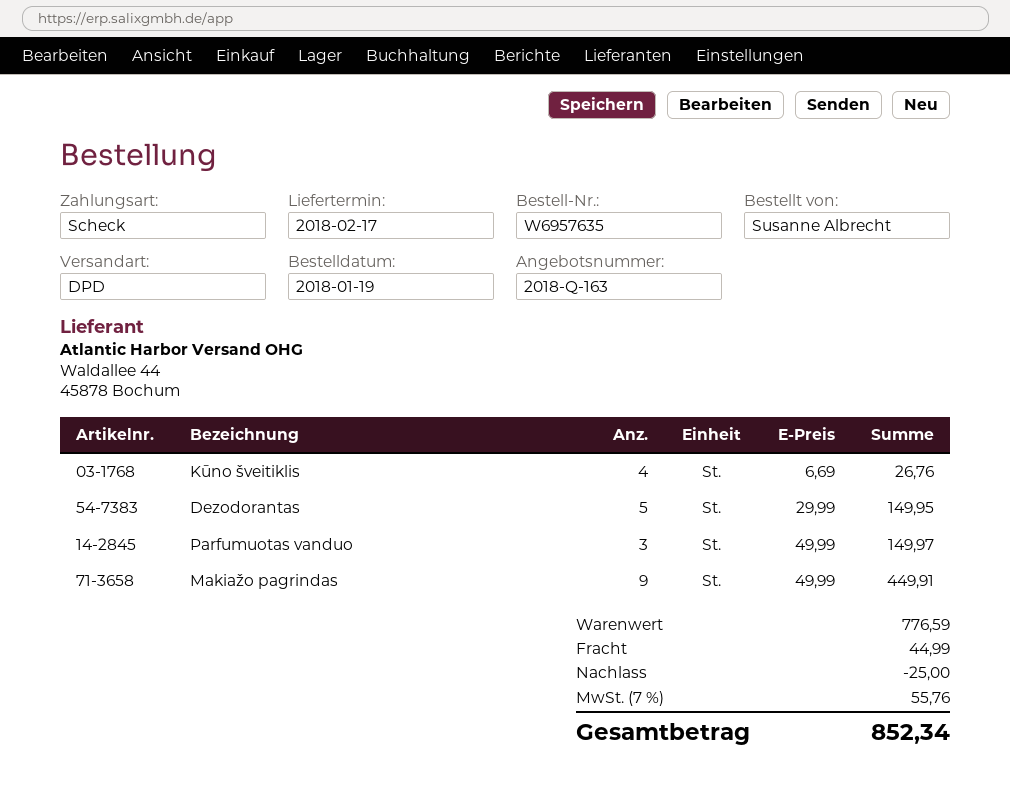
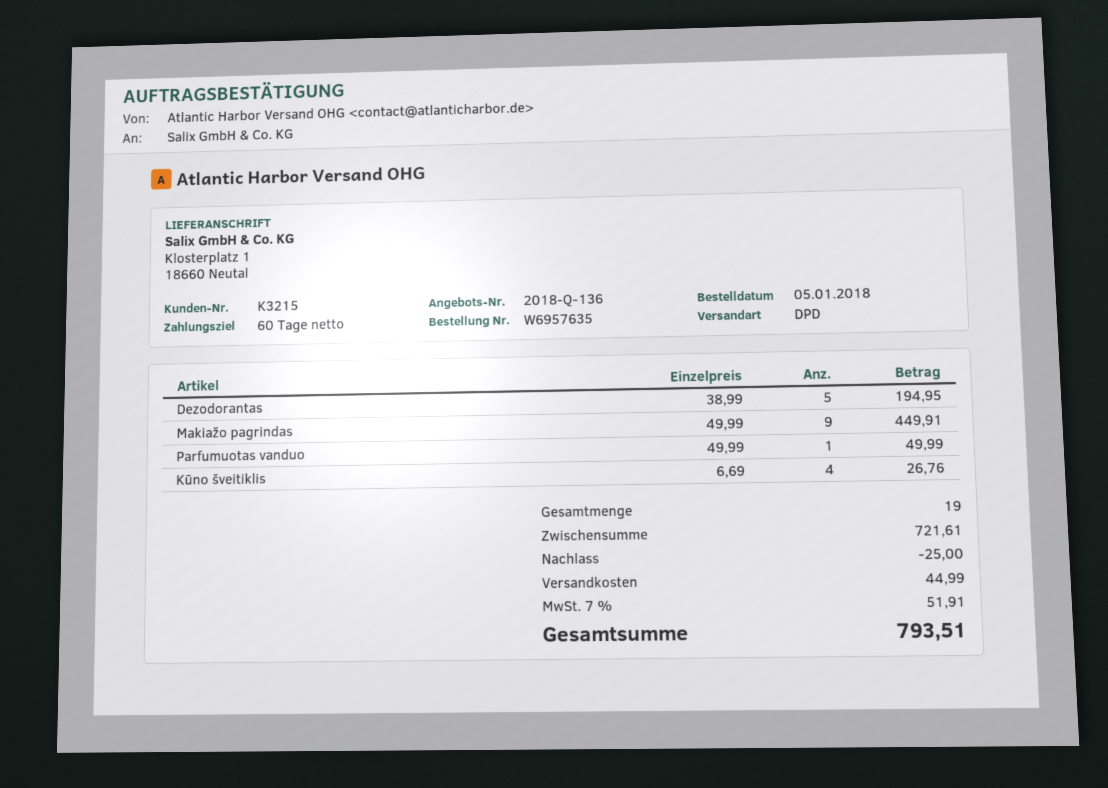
quote number: 2018-Q-163 -> 2018-Q-136
order date: 2018-01-19 -> 2018-01-05
Dezodorantas: 5 x 29.99 = 149.95 -> 5 x 38.99 = 194.95
Parfumuotas vanduo: 3 x 49.99 = 149.97 -> 1 x 49.99 = 49.99
subtotal: 776.59 -> 721.61
tax: 7% = 55.76 -> 7% = 51.91
total: 852.34 -> 793.51

